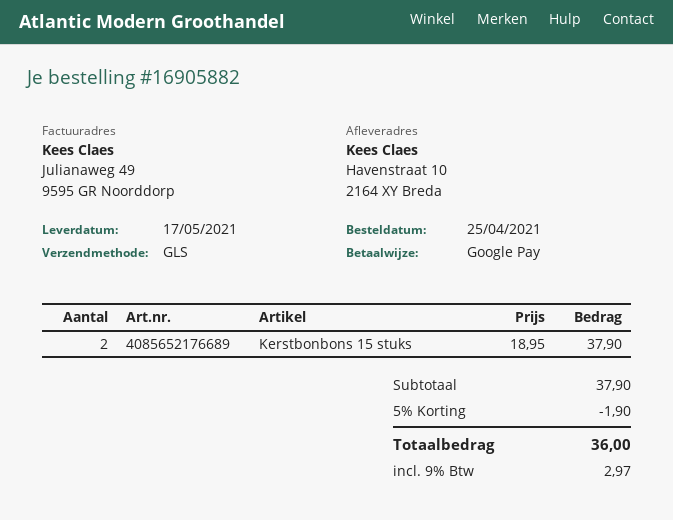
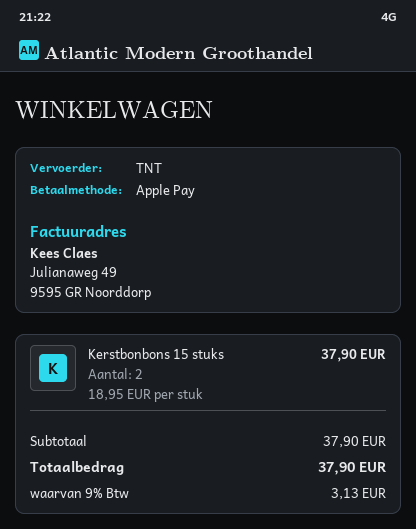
payment method: Google Pay -> Apple Pay
shipping method: GLS -> TNT
discount: 5% = 1.90 -> none
tax: 9% = 2.97 -> 9% = 3.13
total: 36.00 -> 37.90

